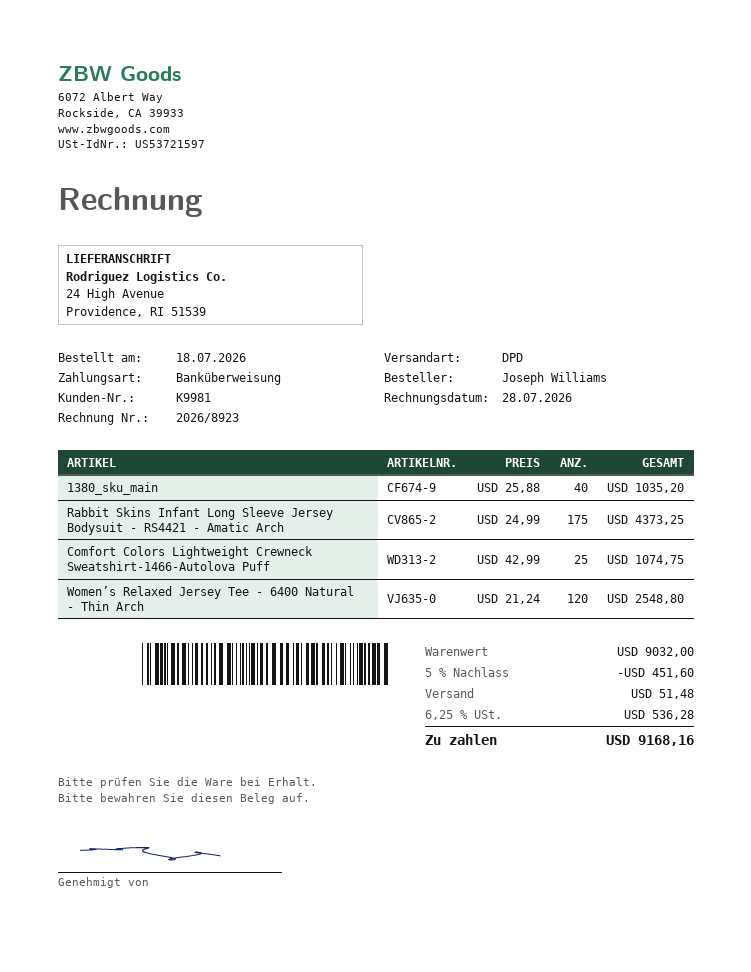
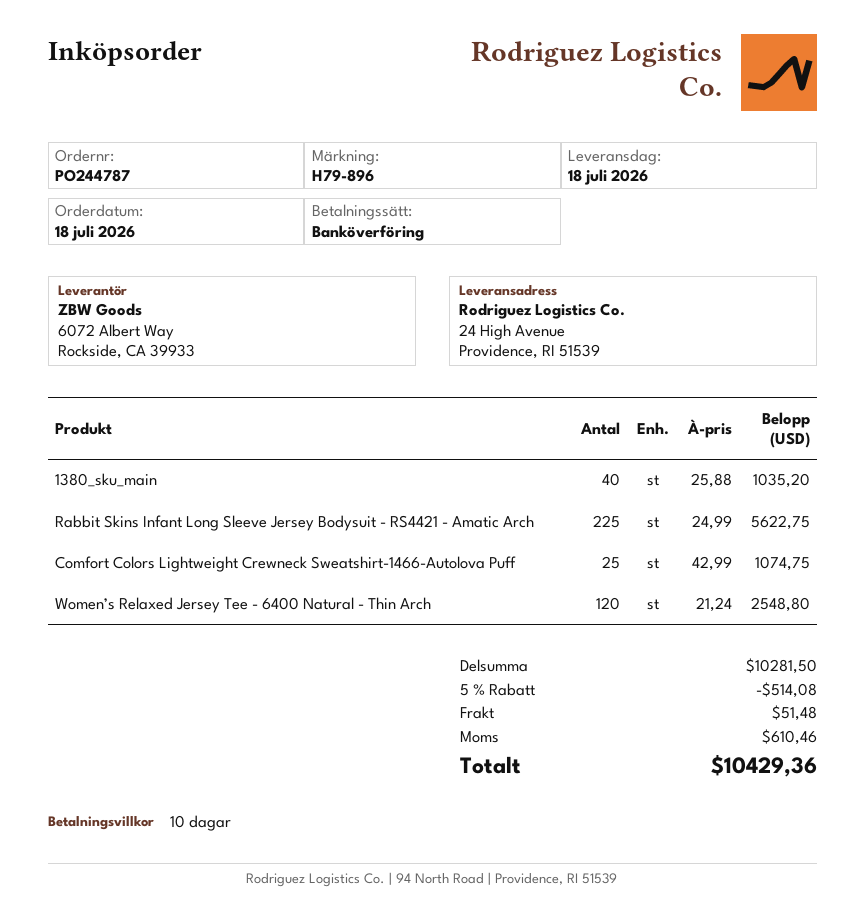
Rabbit Skins Infant Long Sleeve Jersey Bodysuit - RS4421 - Amatic Arch: 175 x 24.99 = 4373.25 -> 225 x 24.99 = 5622.75
subtotal: 9032.00 -> 10281.50
discount: 5% = 451.60 -> 5% = 514.08
tax: 536.28 -> 610.46
total: 9168.16 -> 10429.36

